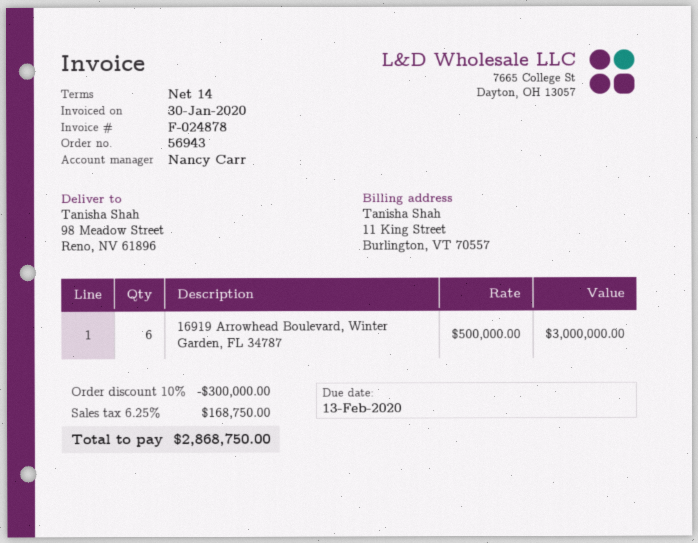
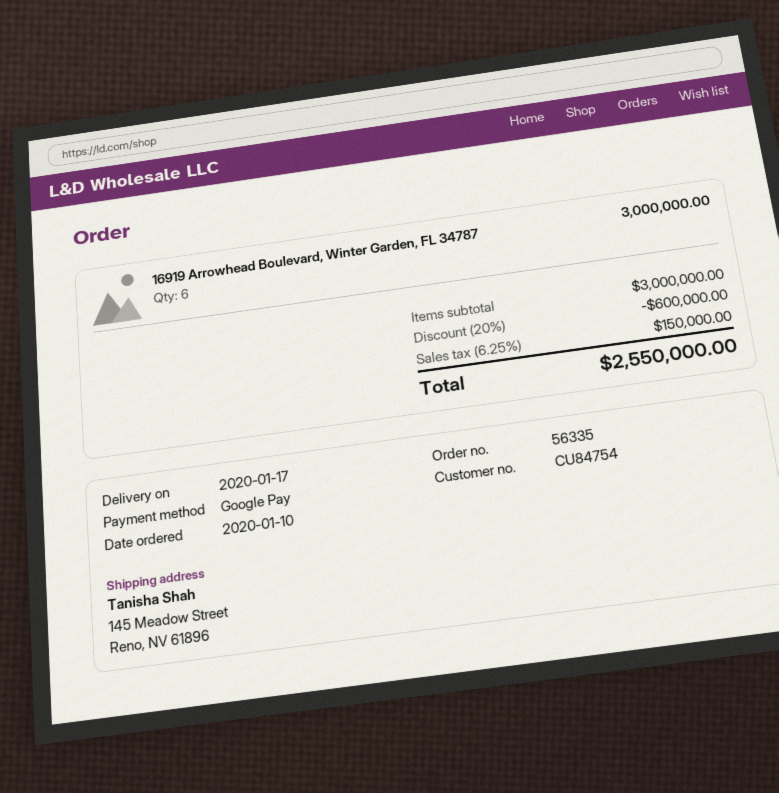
order number: 56943 -> 56335
ship to: 98 Meadow Street, Reno, NV 61896 -> 145 Meadow Street, Reno, NV 61896
discount: 10% = 300000.00 -> 20% = 600000.00
tax: 6.25% = 168750.00 -> 6.25% = 150000.00
total: 2868750.00 -> 2550000.00

